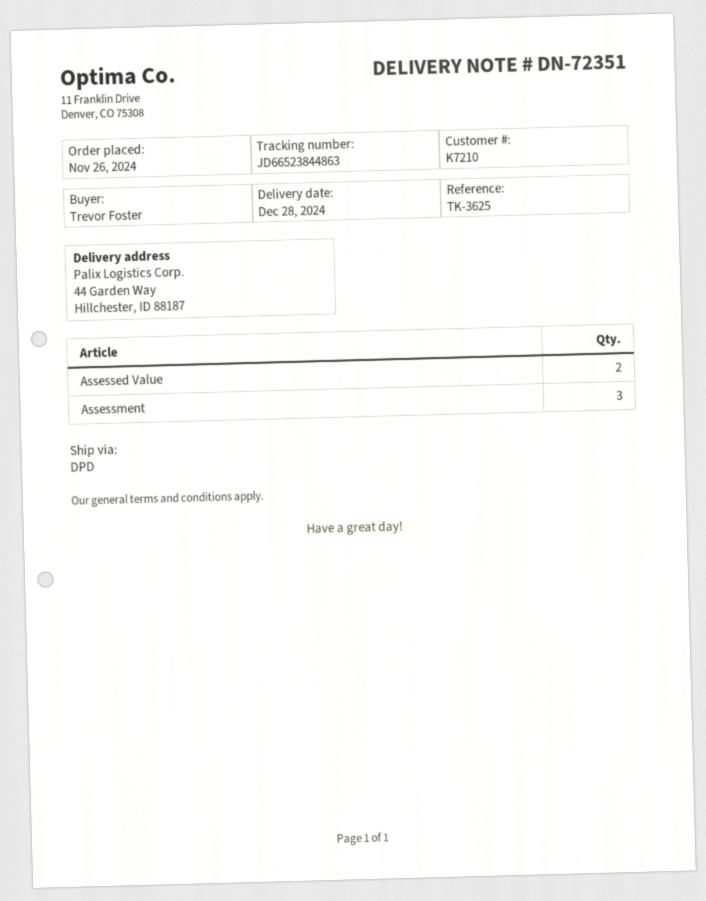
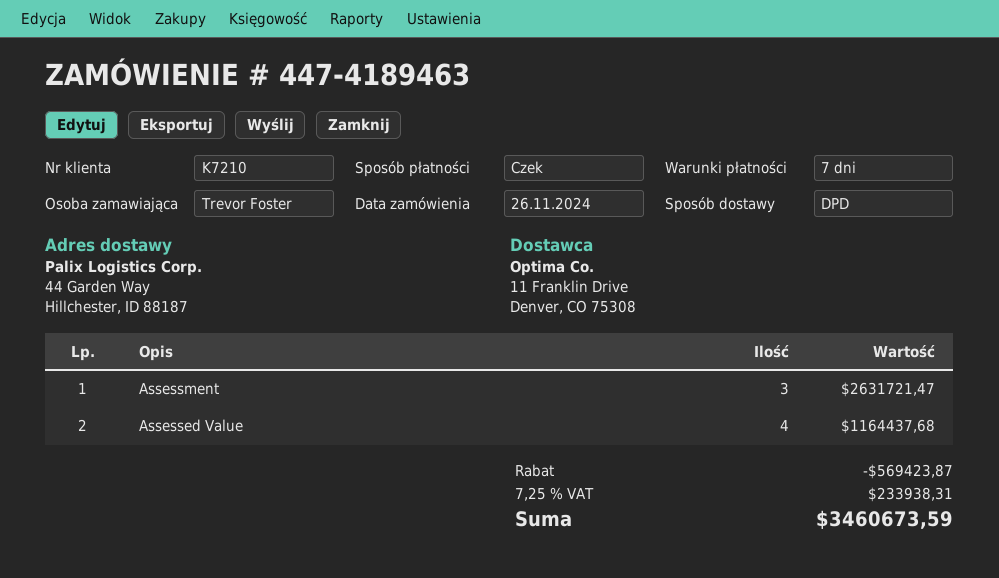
Assessed Value: 2 -> 4

